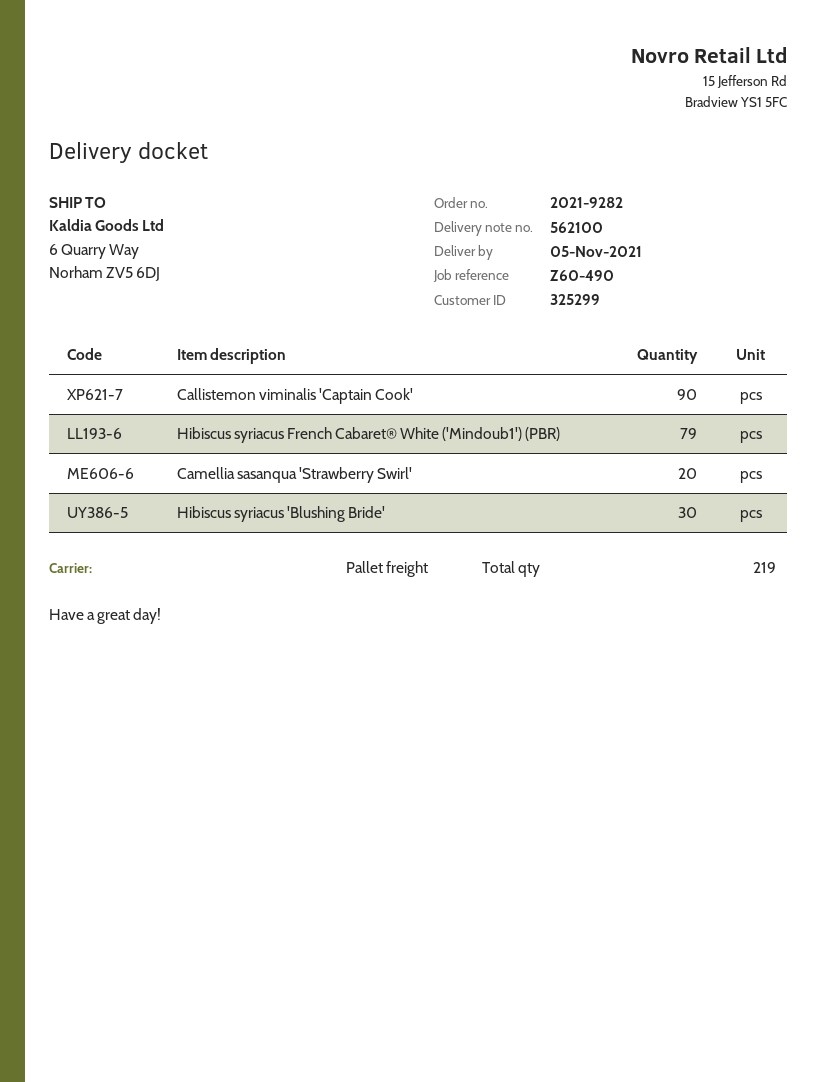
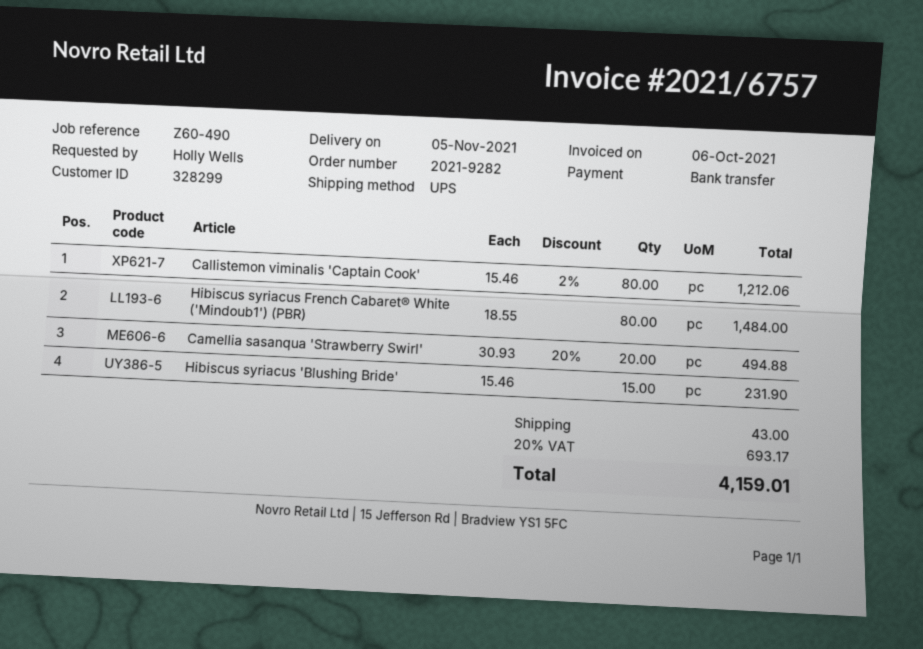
customer number: 325299 -> 328299
shipping method: pallet freight -> UPS
Callistemon viminalis 'Captain Cook': 90 -> 80
Hibiscus syriacus French Cabaret® White ('Mindoub1') (PBR): 79 -> 80
Hibiscus syriacus 'Blushing Bride': 30 -> 15

